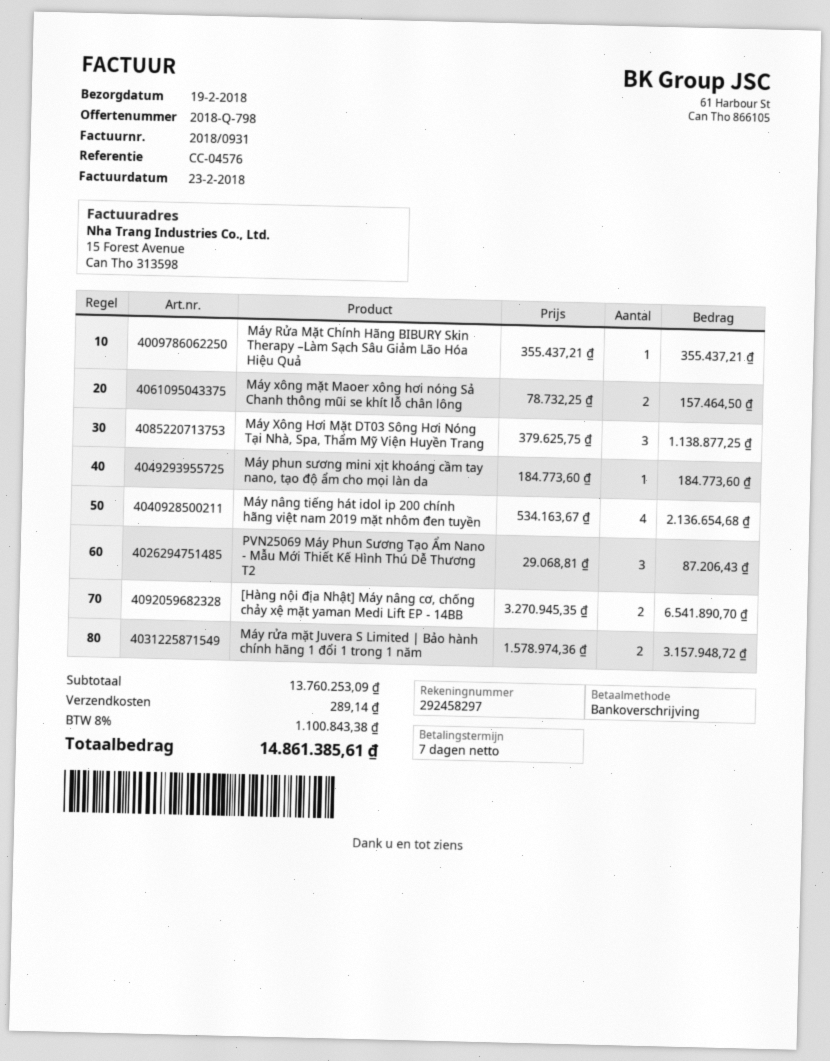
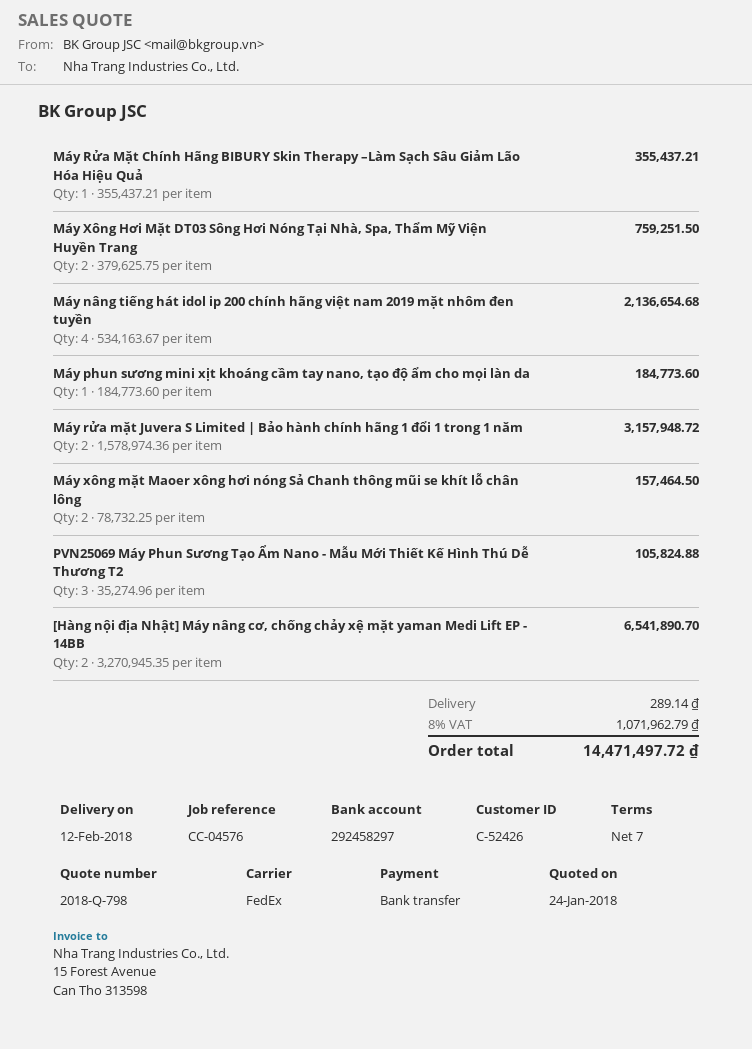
delivery date: 2018-02-19 -> 2018-02-12
Máy Xông Hơi Mặt DT03 Sông Hơi Nóng Tại Nhà, Spa, Thẩm Mỹ Viện Huyền Trang: 3 x 379625.75 = 1138877.25 -> 2 x 379625.75 = 759251.50
PVN25069 Máy Phun Sương Tạo Ẩm Nano - Mẫu Mới Thiết Kế Hình Thú Dễ Thương T2: 3 x 29068.81 = 87206.43 -> 3 x 35274.96 = 105824.88
tax: 8% = 1100843.38 -> 8% = 1071962.79
total: 14861385.61 -> 14471497.72

